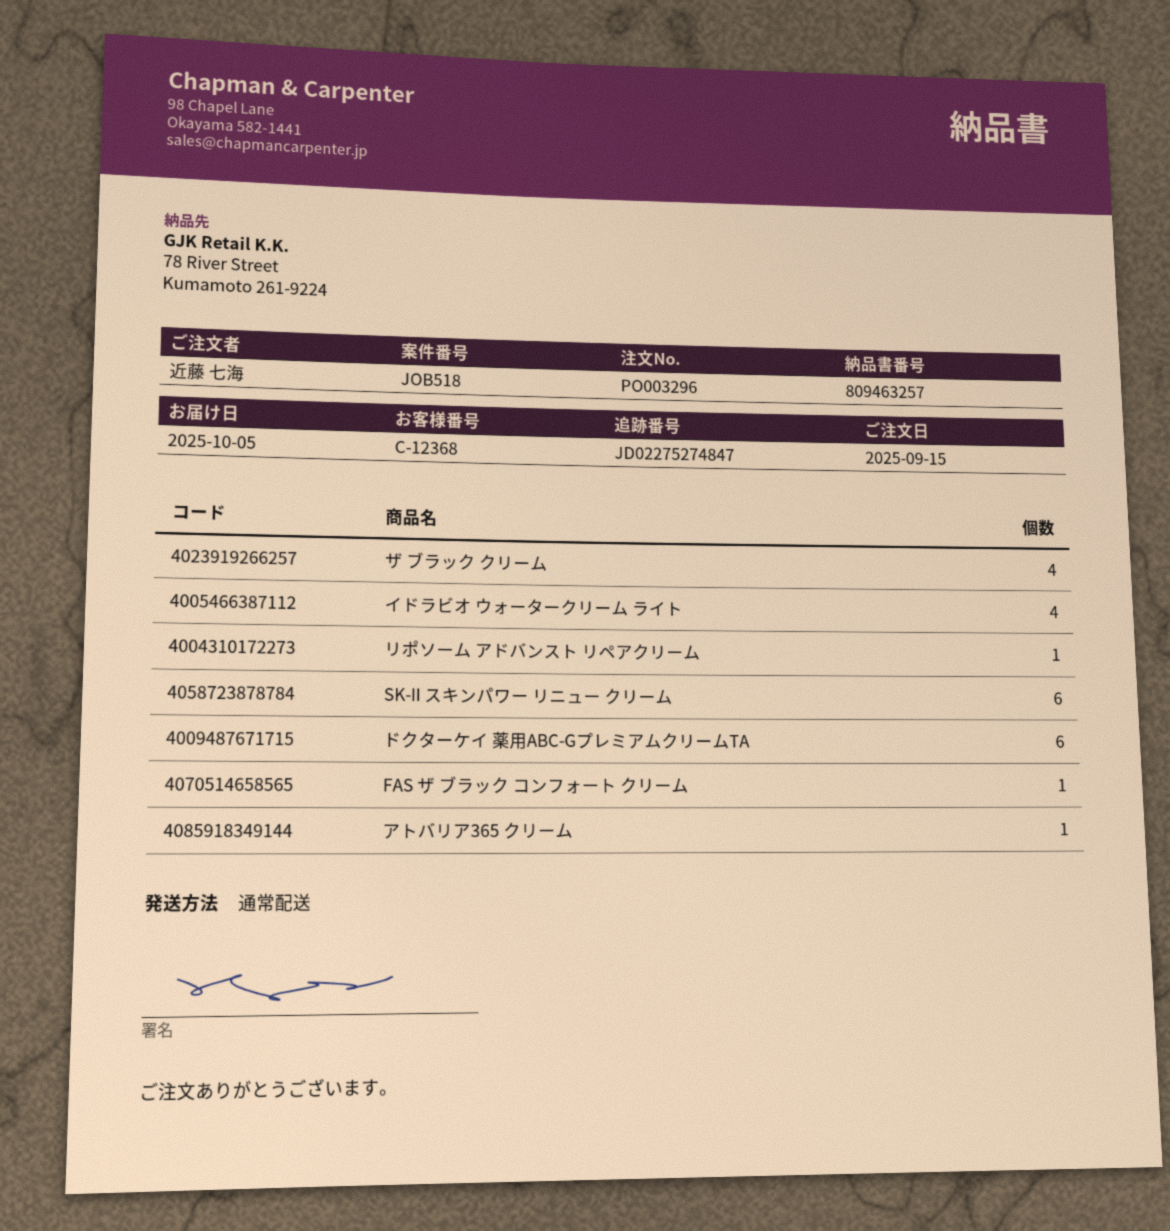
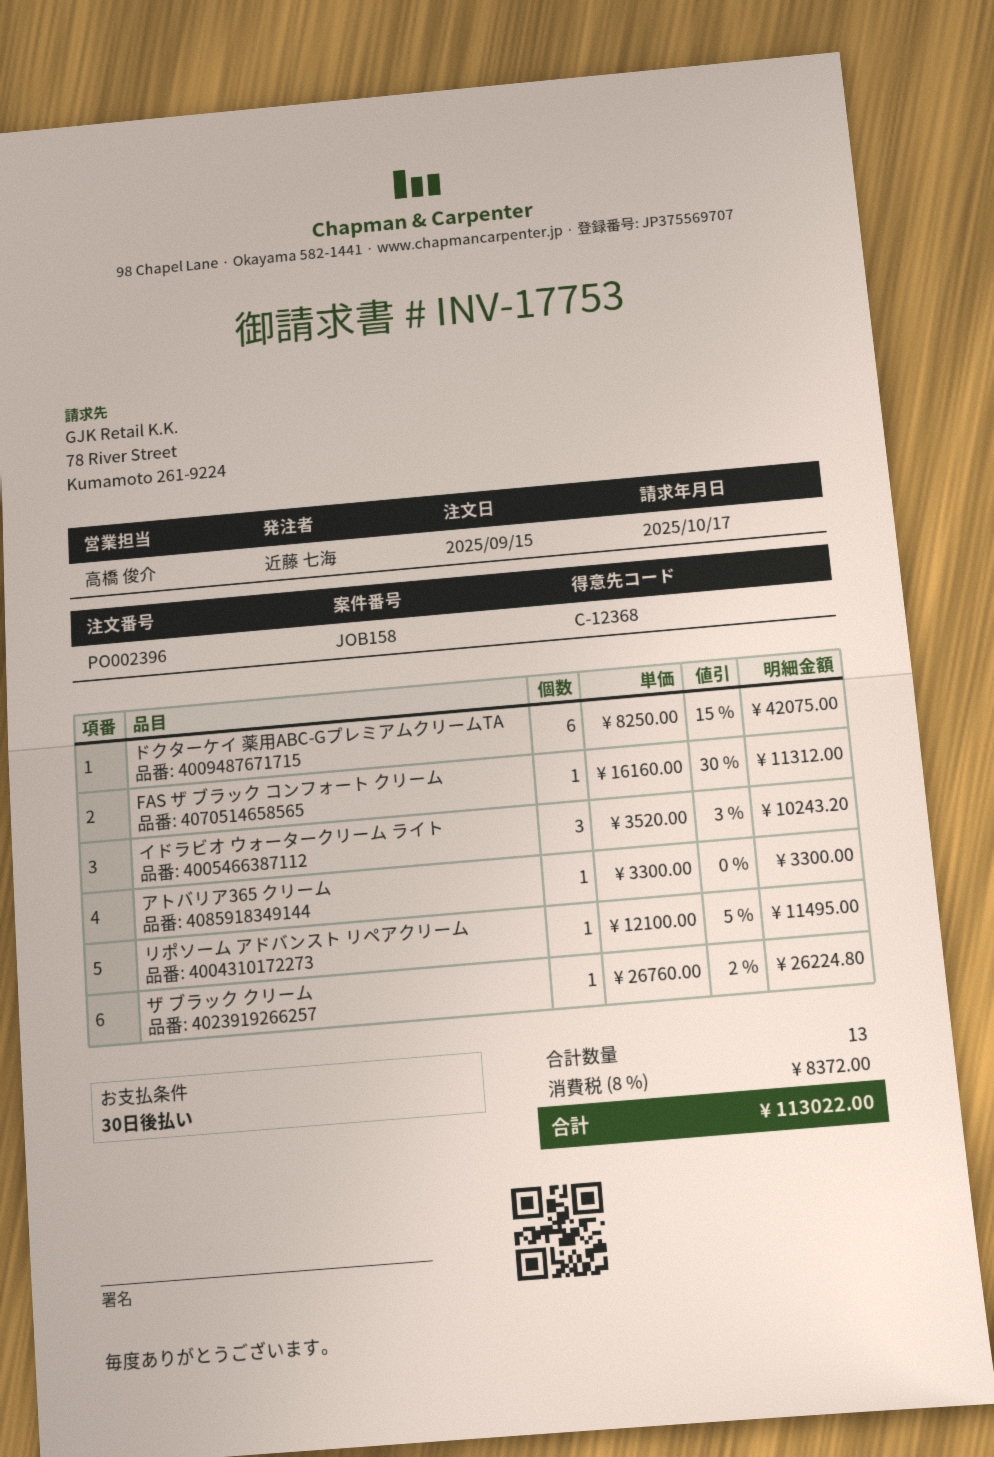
order number: PO003296 -> PO002396
reference: JOB518 -> JOB158
ザ ブラック クリーム: 4 -> 1
イドラビオ ウォータークリーム ライト: 4 -> 3
SK-II スキンパワー リニュー クリーム: 6 -> none

